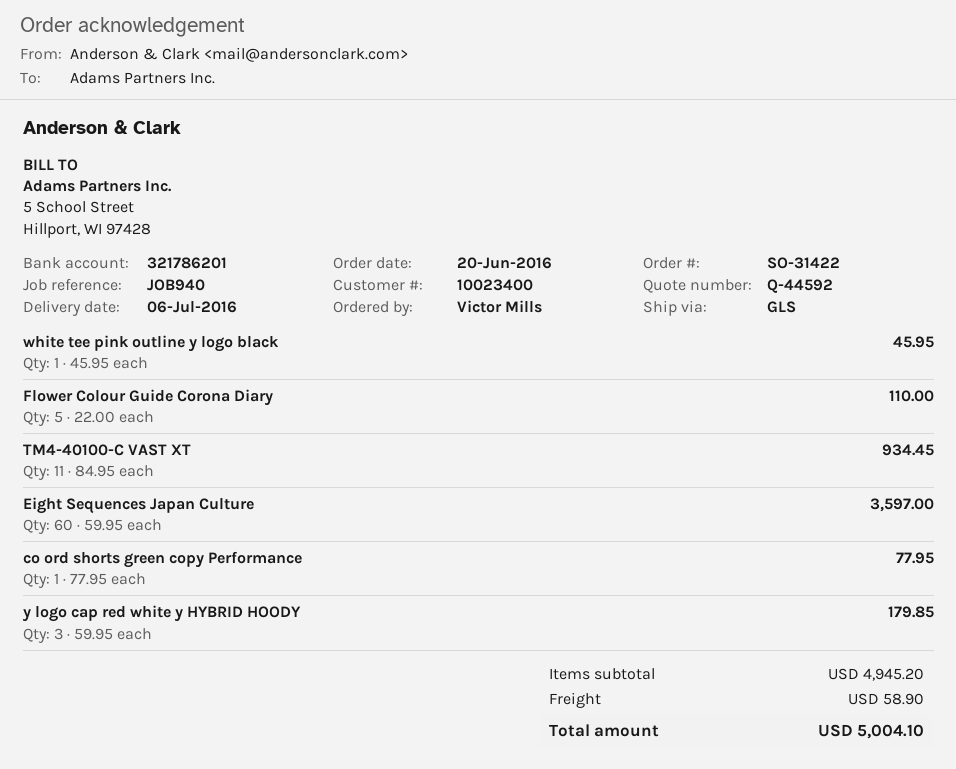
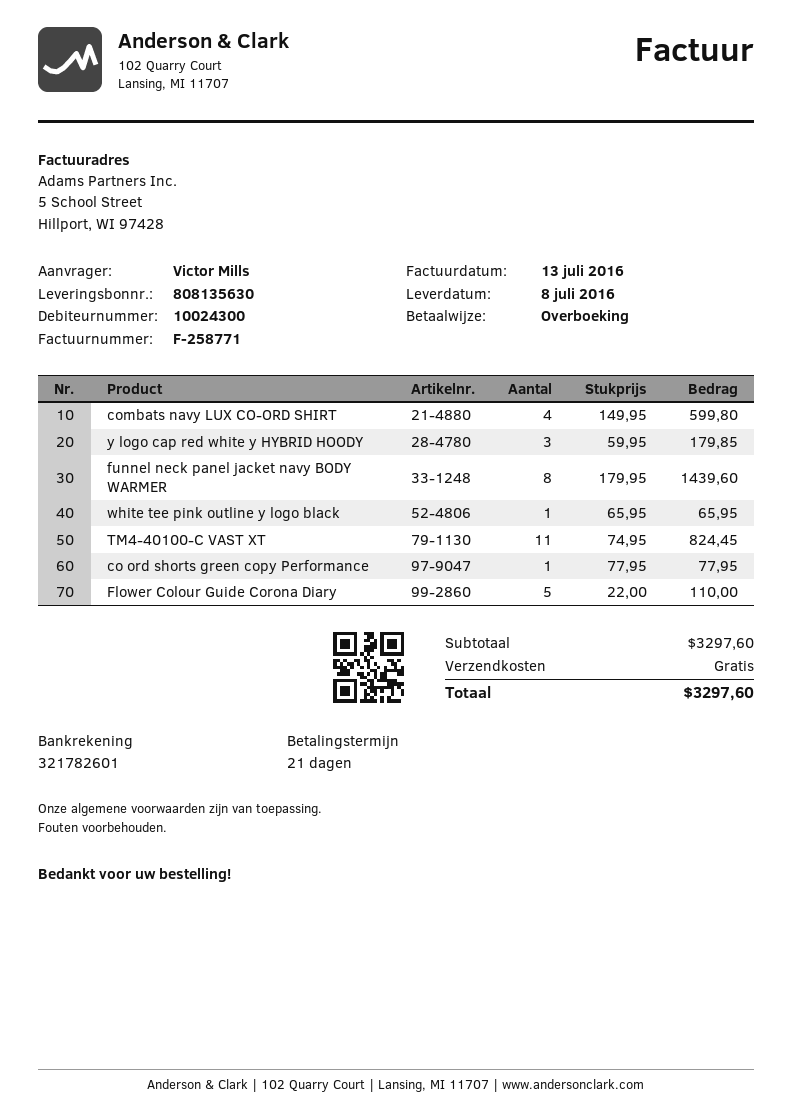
delivery date: 2016-07-06 -> 2016-07-08
customer number: 10023400 -> 10024300
bank account: 321786201 -> 321782601
white tee pink outline y logo black: 1 x 45.95 = 45.95 -> 1 x 65.95 = 65.95
TM4-40100-C VAST XT: 11 x 84.95 = 934.45 -> 11 x 74.95 = 824.45
Eight Sequences Japan Culture: 60 x 59.95 = 3597.00 -> none
combats navy LUX CO-ORD SHIRT: none -> 4 x 149.95 = 599.80
funnel neck panel jacket navy BODY WARMER: none -> 8 x 179.95 = 1439.60
subtotal: 4945.20 -> 3297.60
shipping: 58.90 -> 0.00
total: 5004.10 -> 3297.60

